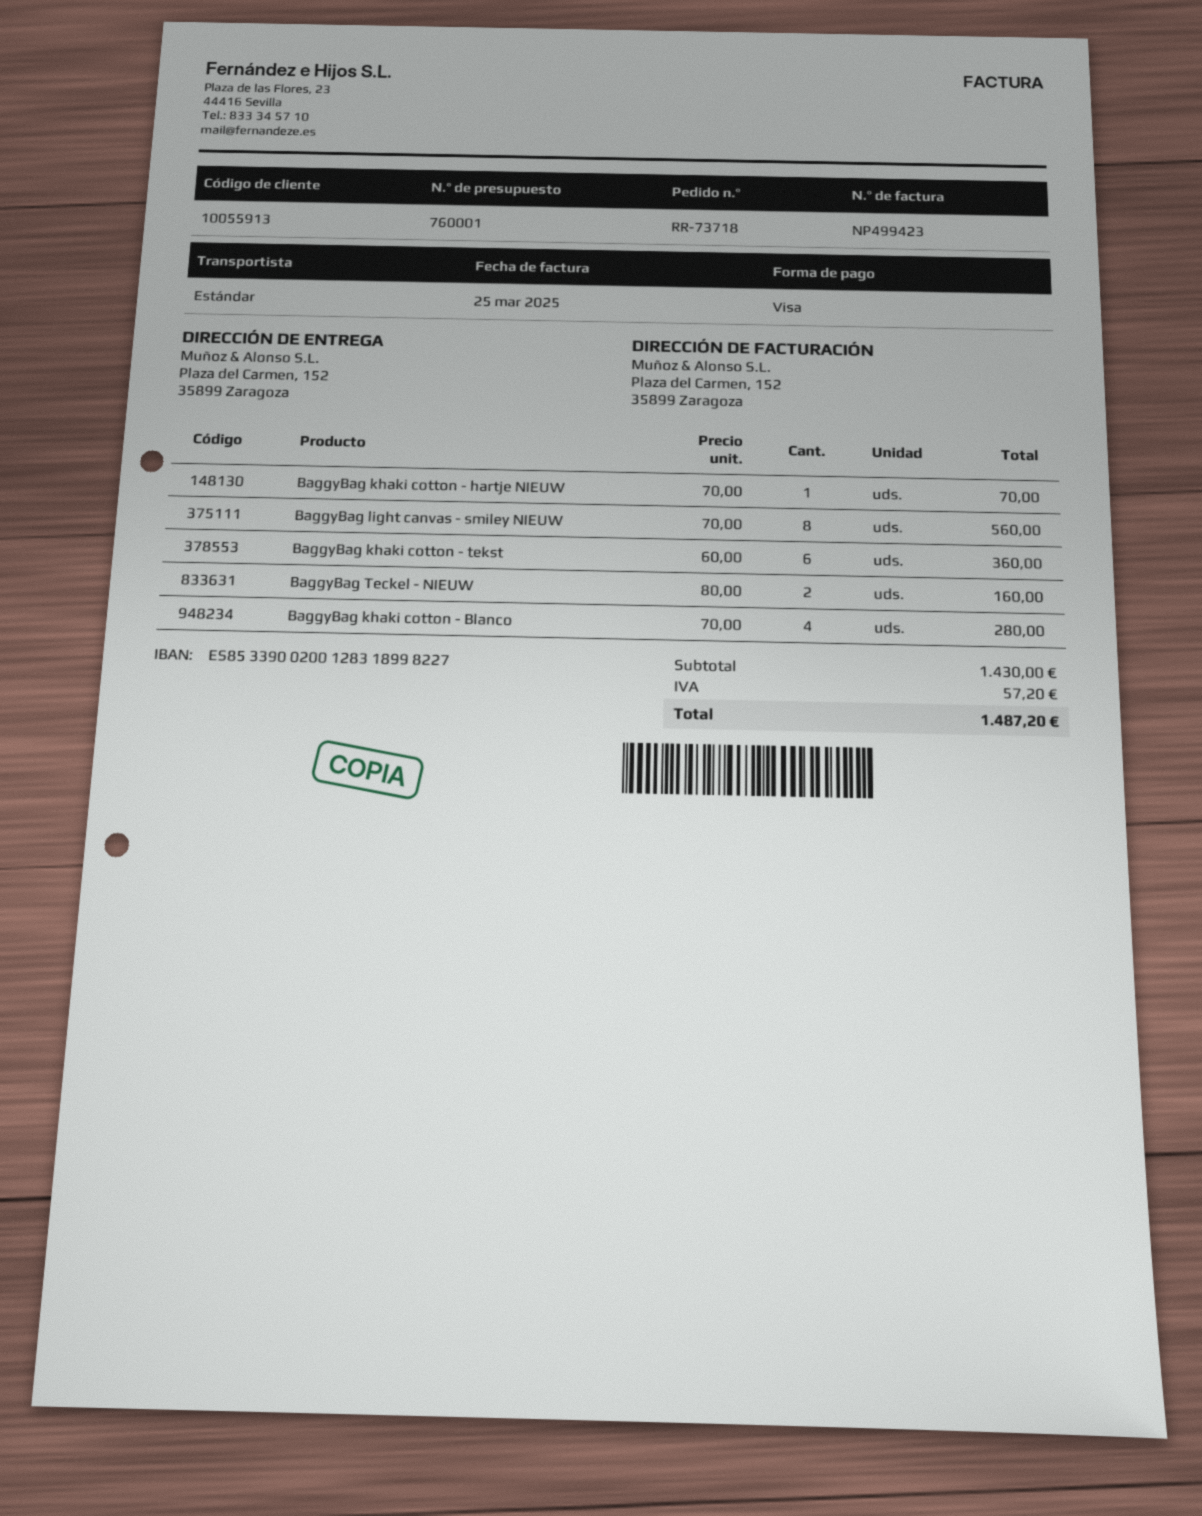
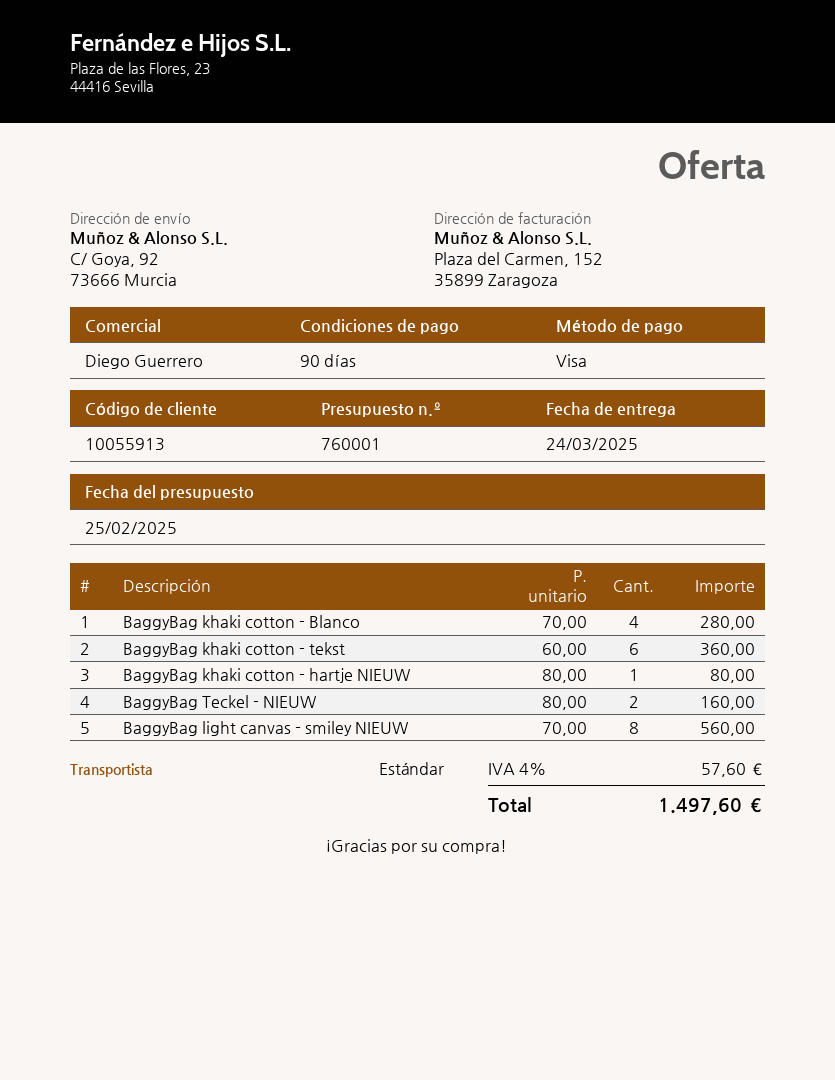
ship to: Plaza del Carmen, 152, 35899 Zaragoza -> C/ Goya, 92, 73666 Murcia
BaggyBag khaki cotton - hartje NIEUW: 1 x 70.00 = 70.00 -> 1 x 80.00 = 80.00
tax: 57.20 -> 57.60
total: 1487.20 -> 1497.60

